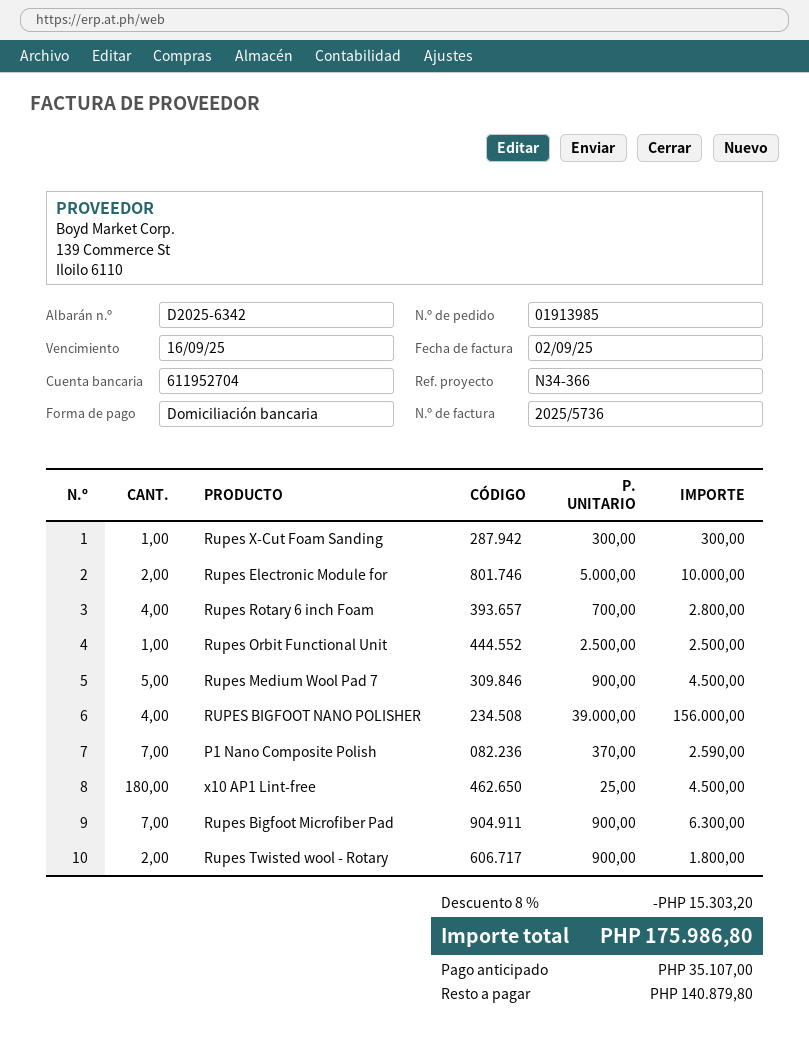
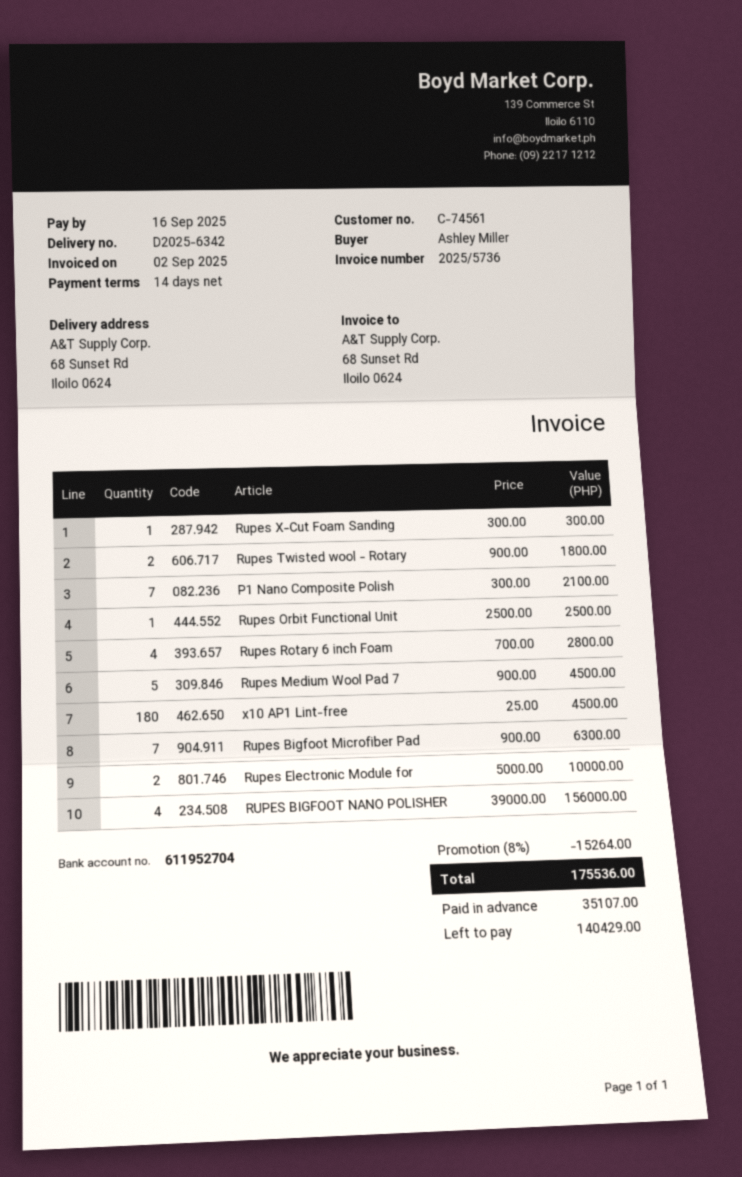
P1 Nano Composite Polish: 7 x 370.00 = 2590.00 -> 7 x 300.00 = 2100.00
discount: 8% = 15303.20 -> 8% = 15264.00
total: 175986.80 -> 175536.00
balance: 140879.80 -> 140429.00

